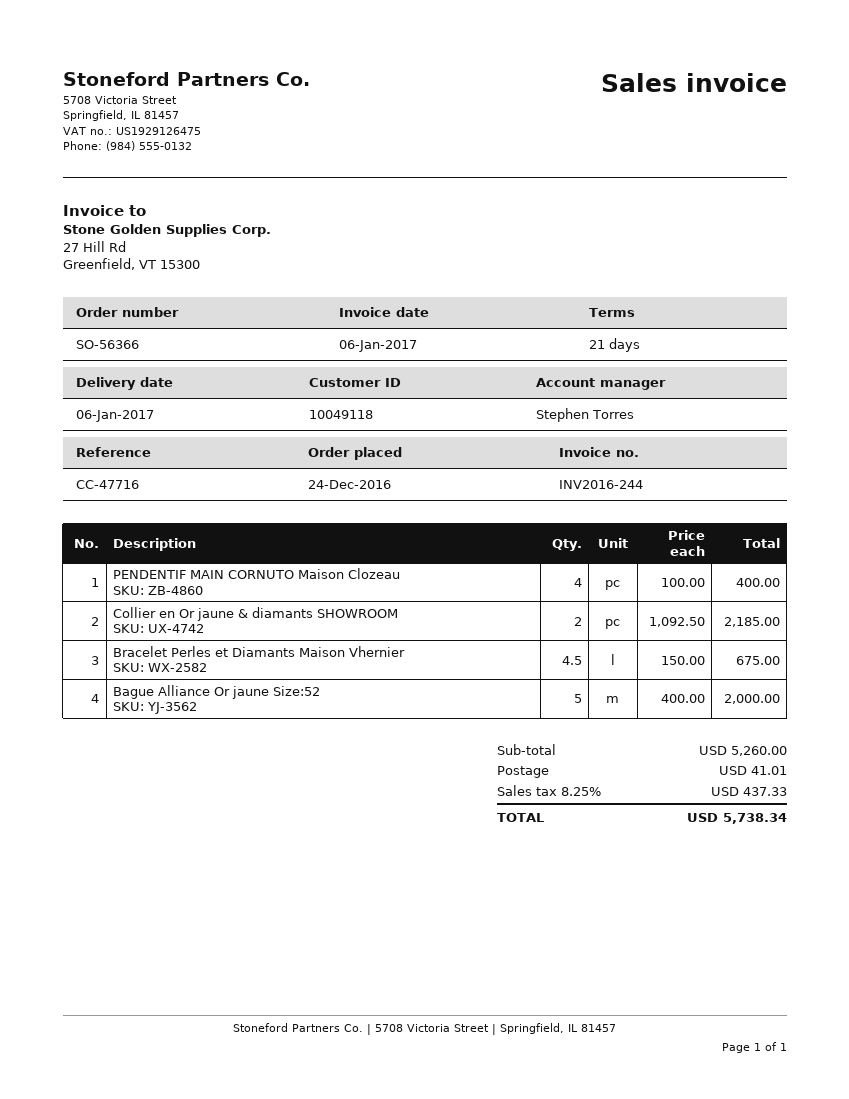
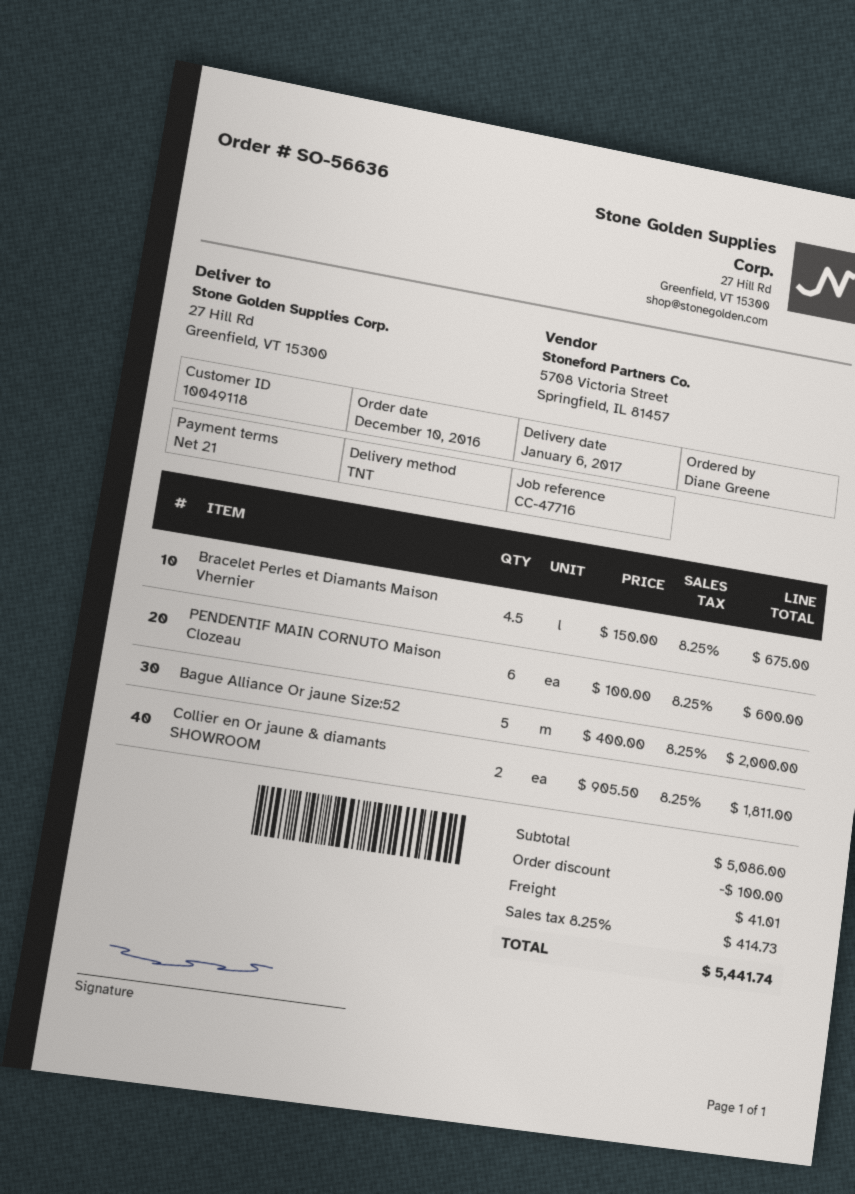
order number: SO-56366 -> SO-56636
order date: 2016-12-24 -> 2016-12-10
PENDENTIF MAIN CORNUTO Maison Clozeau: 4 x 100.00 = 400.00 -> 6 x 100.00 = 600.00
Collier en Or jaune & diamants SHOWROOM: 2 x 1092.50 = 2185.00 -> 2 x 905.50 = 1811.00
subtotal: 5260.00 -> 5086.00
discount: none -> 100.00
tax: 8.25% = 437.33 -> 8.25% = 414.73
total: 5738.34 -> 5441.74

